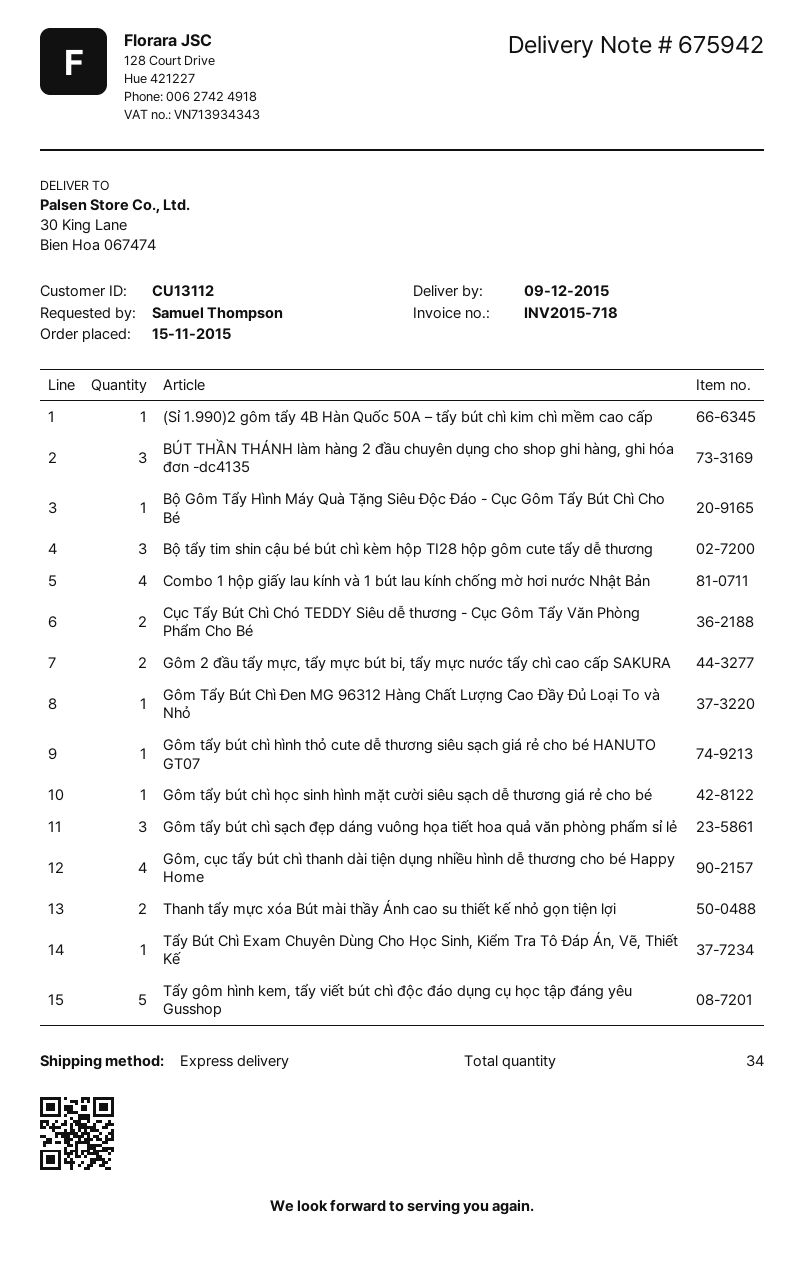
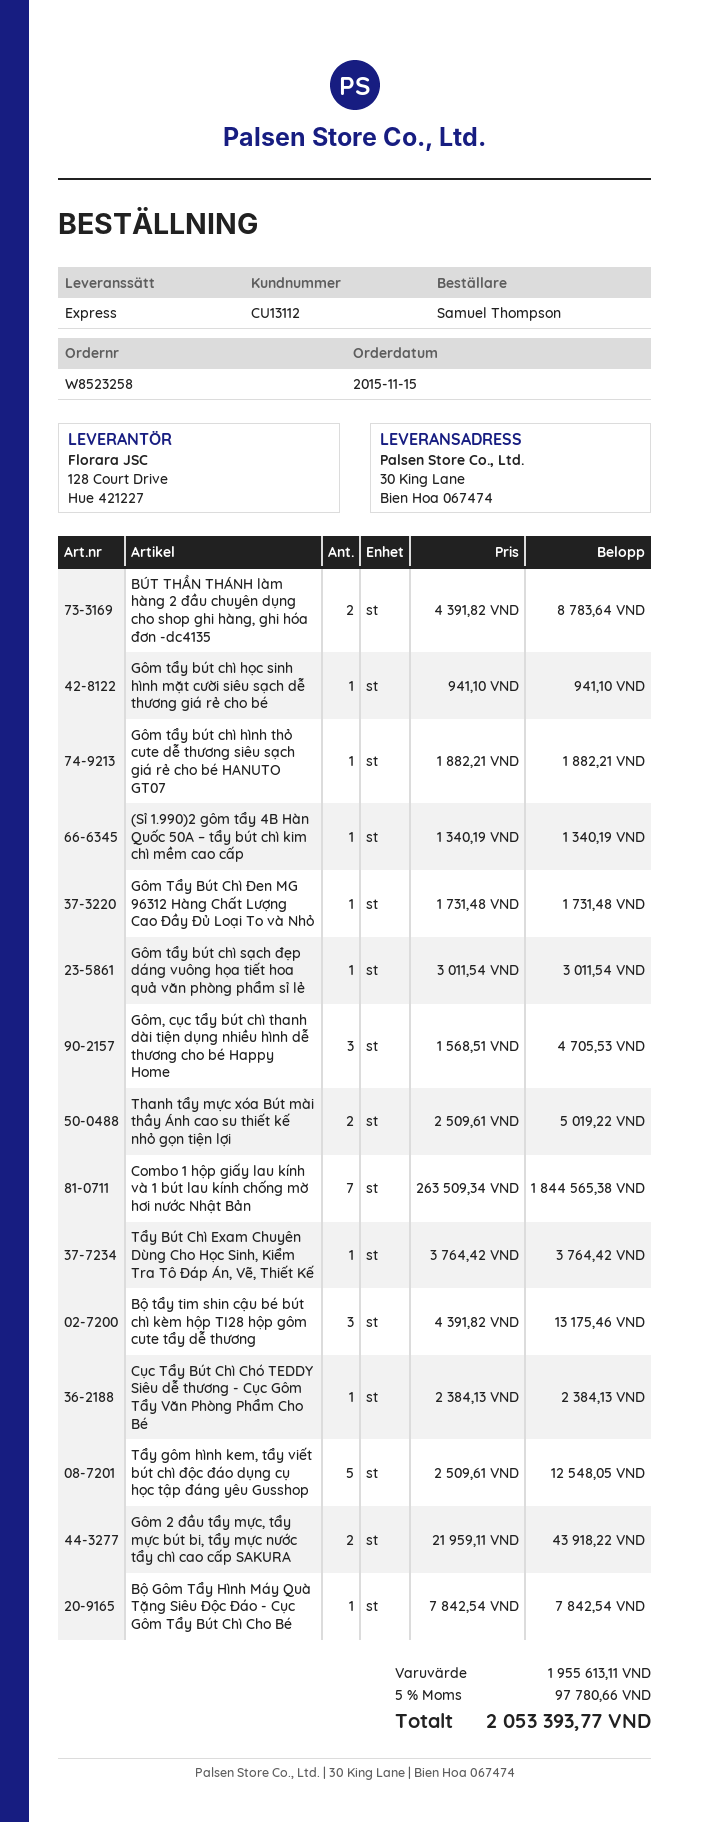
BÚT THẦN THÁNH làm hàng 2 đầu chuyên dụng cho shop ghi hàng, ghi hóa đơn -dc4135: 3 -> 2
Combo 1 hộp giấy lau kính và 1 bút lau kính chống mờ hơi nước Nhật Bản: 4 -> 7
Cục Tẩy Bút Chì Chó TEDDY Siêu dễ thương - Cục Gôm Tẩy Văn Phòng Phẩm Cho Bé: 2 -> 1
Gôm tẩy bút chì sạch đẹp dáng vuông họa tiết hoa quả văn phòng phẩm sỉ lẻ: 3 -> 1
Gôm, cục tẩy bút chì thanh dài tiện dụng nhiều hình dễ thương cho bé Happy Home: 4 -> 3

